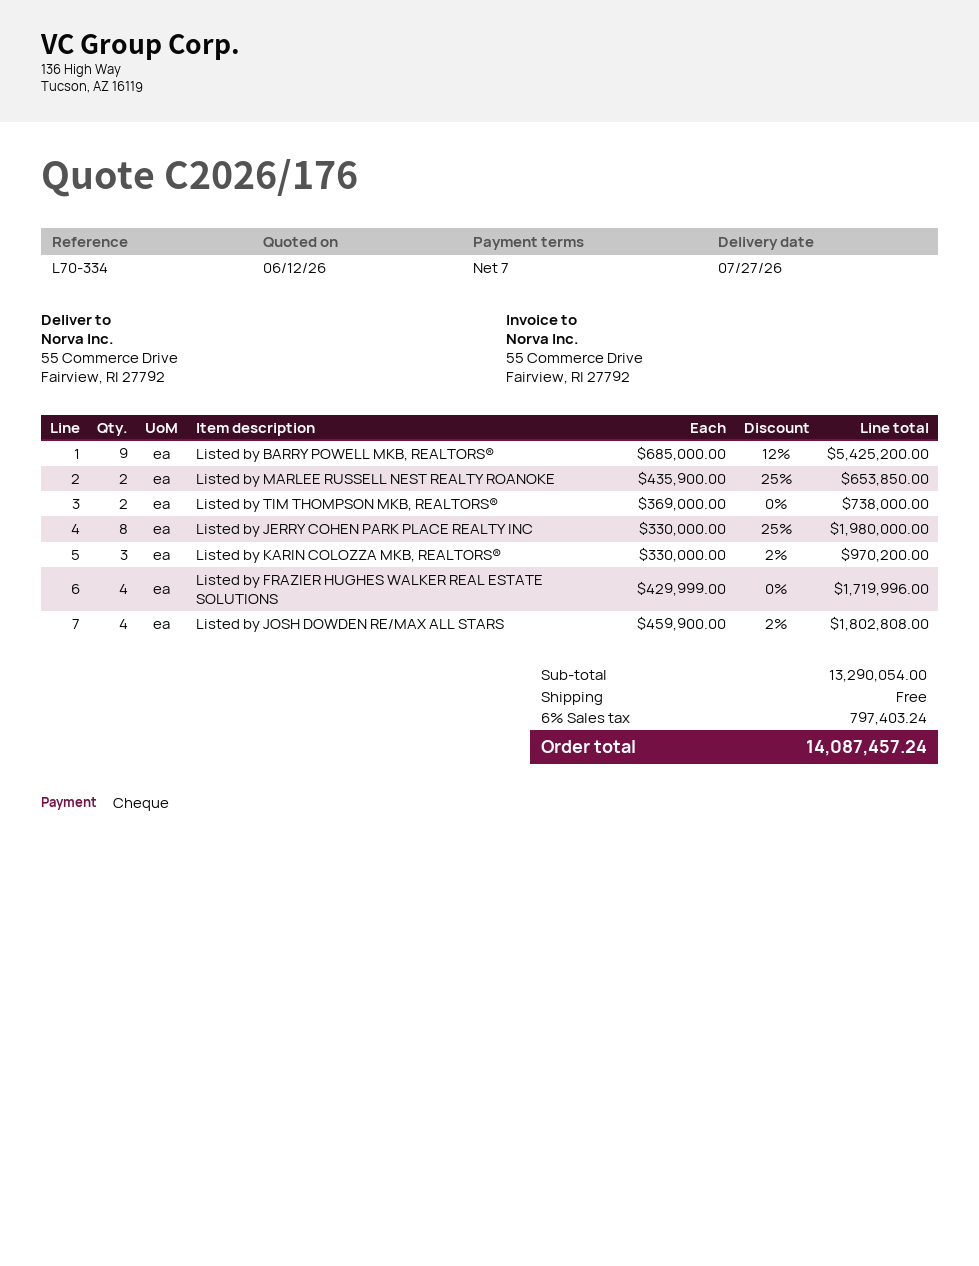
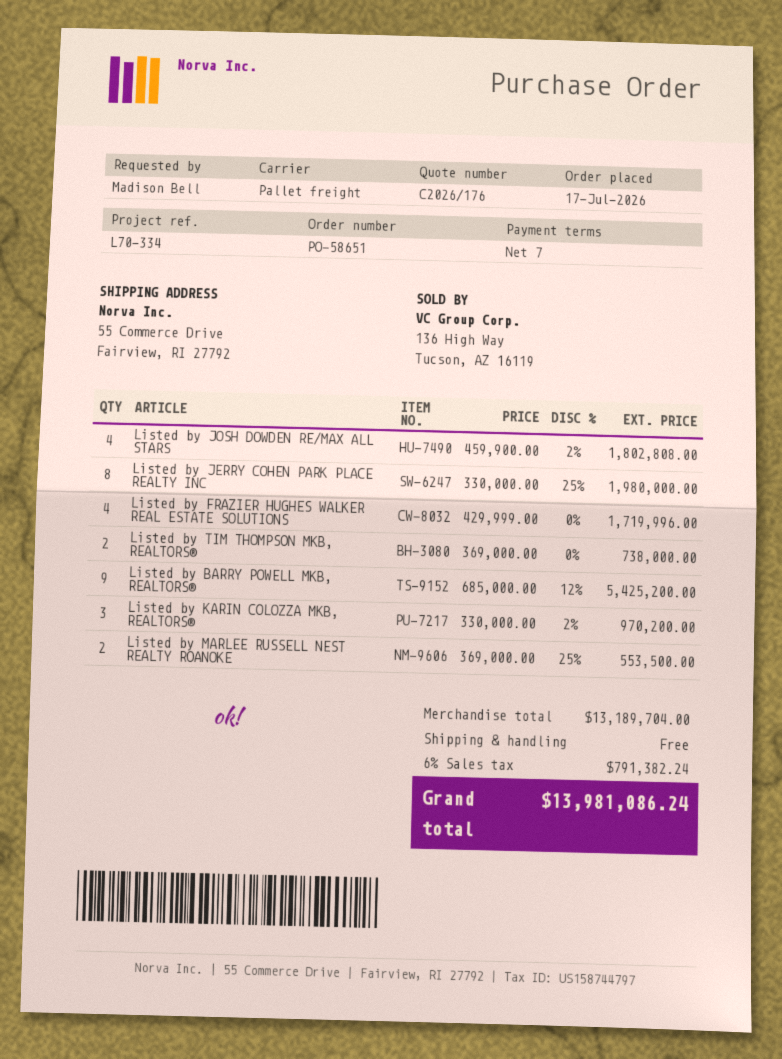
Listed by MARLEE RUSSELL NEST REALTY ROANOKE: 2 x 435900.00 - 25% = 653850.00 -> 2 x 369000.00 - 25% = 553500.00
subtotal: 13290054.00 -> 13189704.00
tax: 6% = 797403.24 -> 6% = 791382.24
total: 14087457.24 -> 13981086.24

